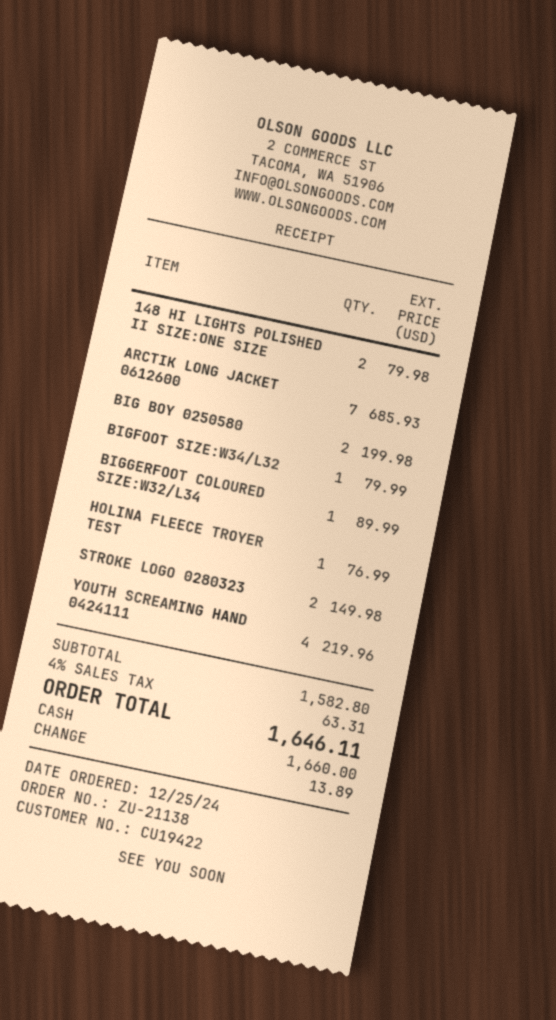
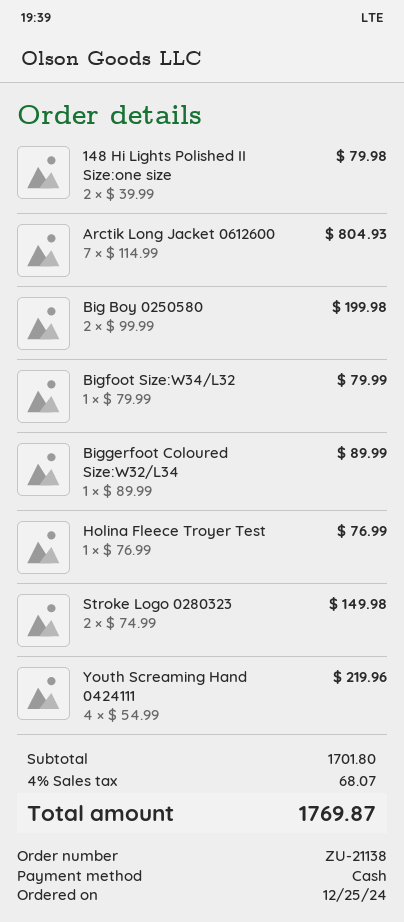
ARCTIK LONG JACKET 0612600: 7 for 685.93 -> 7 for 804.93
subtotal: 1582.80 -> 1701.80
tax: 4% = 63.31 -> 4% = 68.07
total: 1646.11 -> 1769.87

